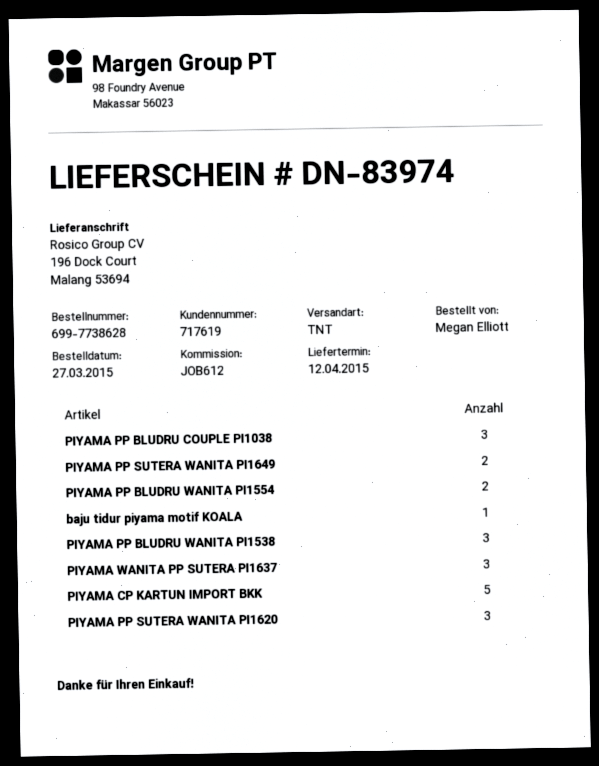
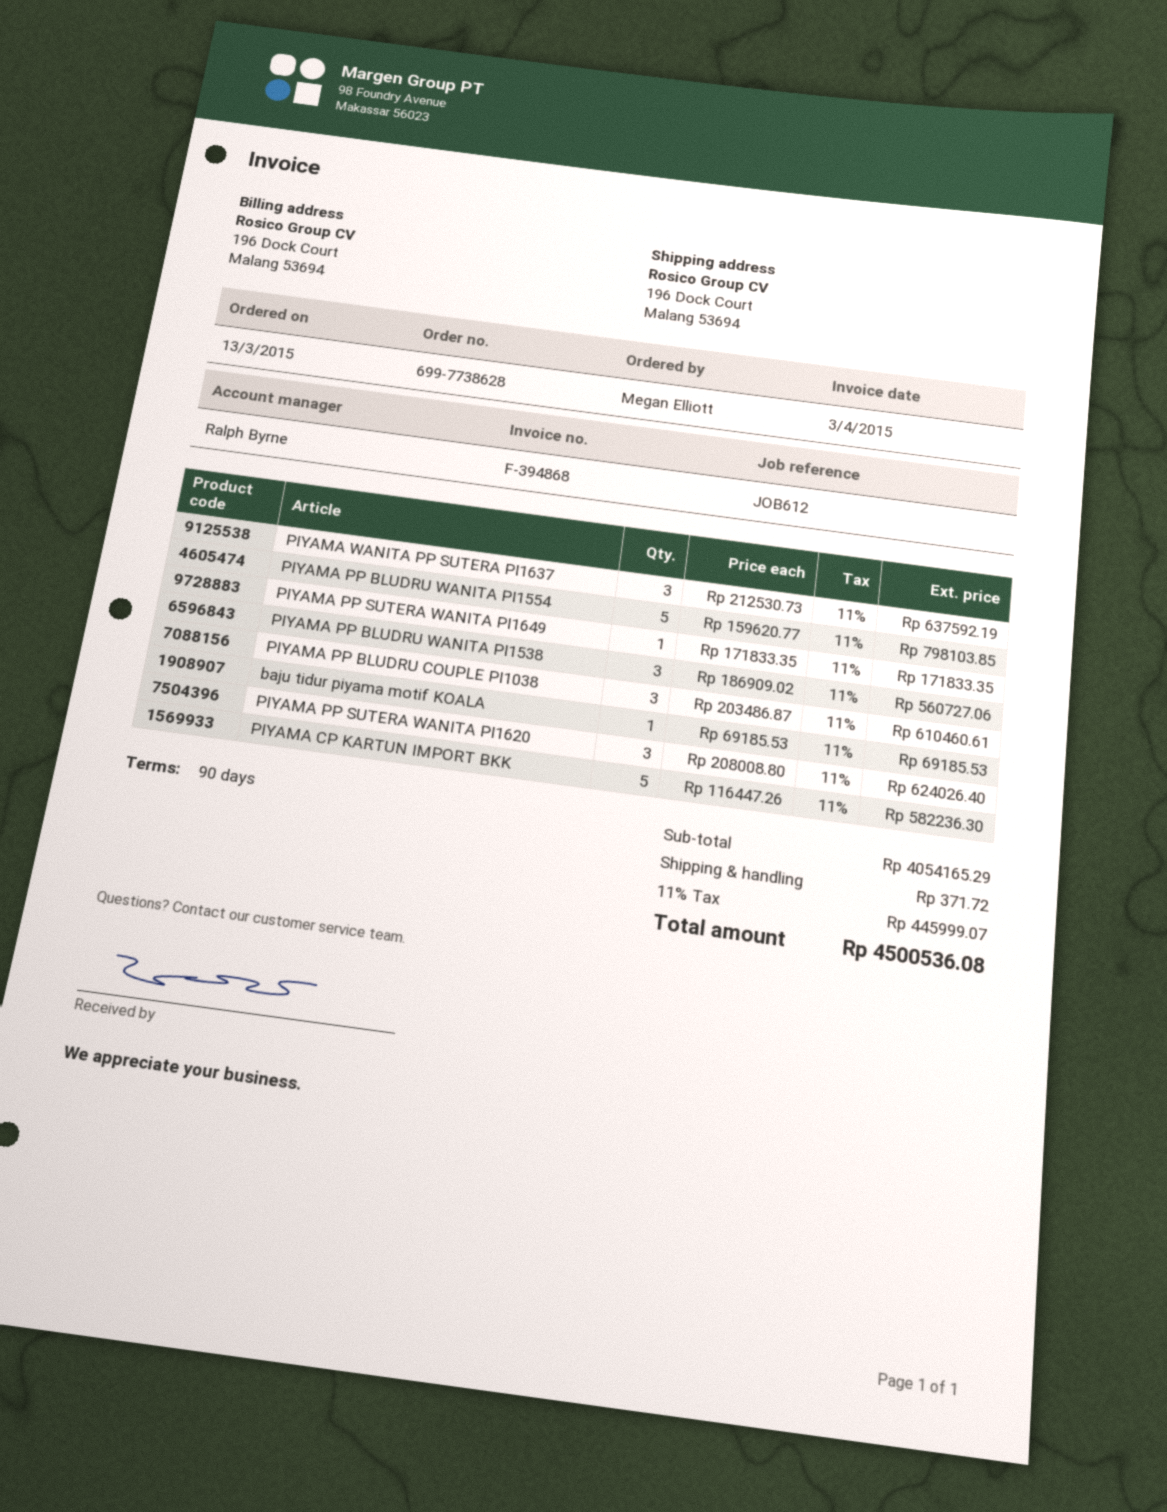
order date: 2015-03-27 -> 2015-03-13
PIYAMA PP SUTERA WANITA PI1649: 2 -> 1
PIYAMA PP BLUDRU WANITA PI1554: 2 -> 5

